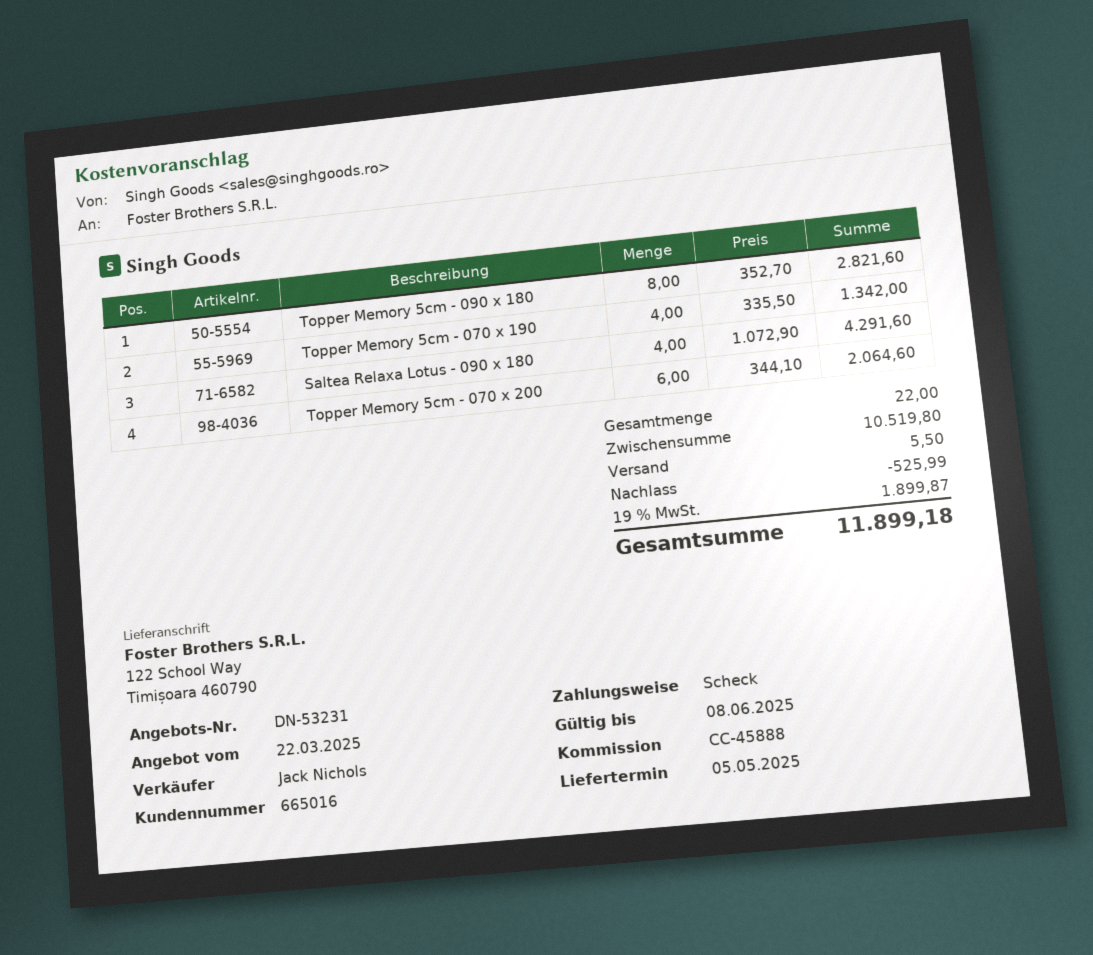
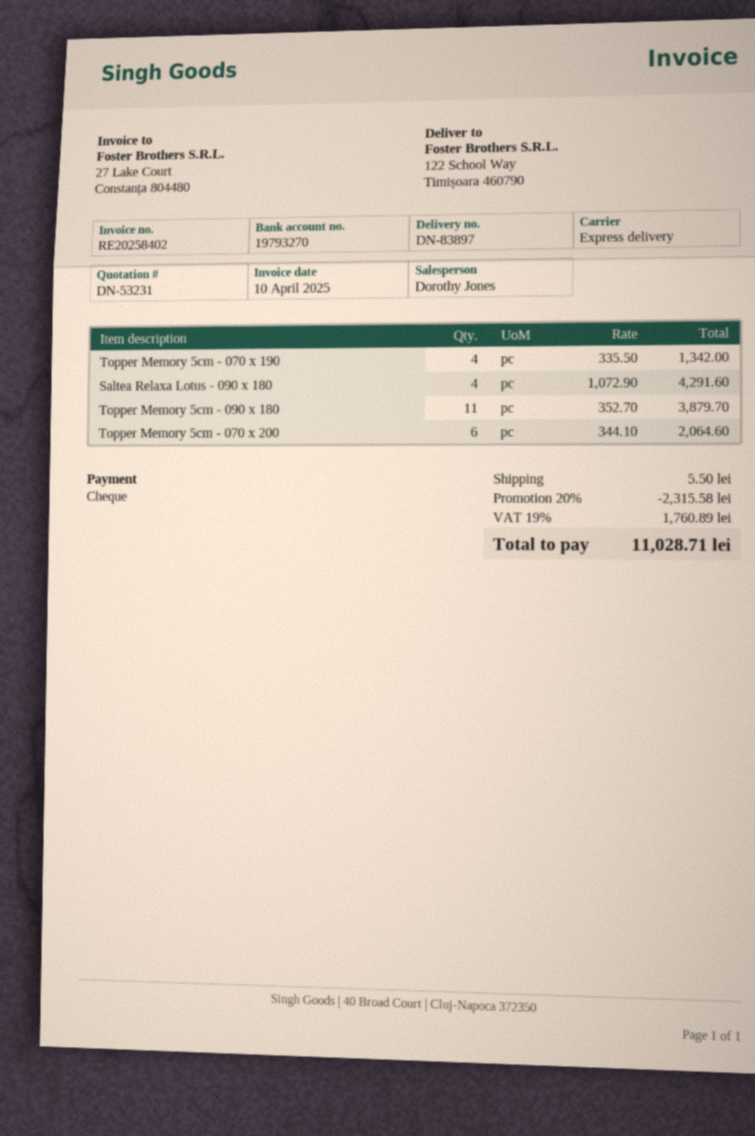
sales rep: Jack Nichols -> Dorothy Jones
Topper Memory 5cm - 090 x 180: 8 x 352.70 = 2821.60 -> 11 x 352.70 = 3879.70
discount: 525.99 -> 2315.58
tax: 19% = 1899.87 -> 19% = 1760.89
total: 11899.18 -> 11028.71

